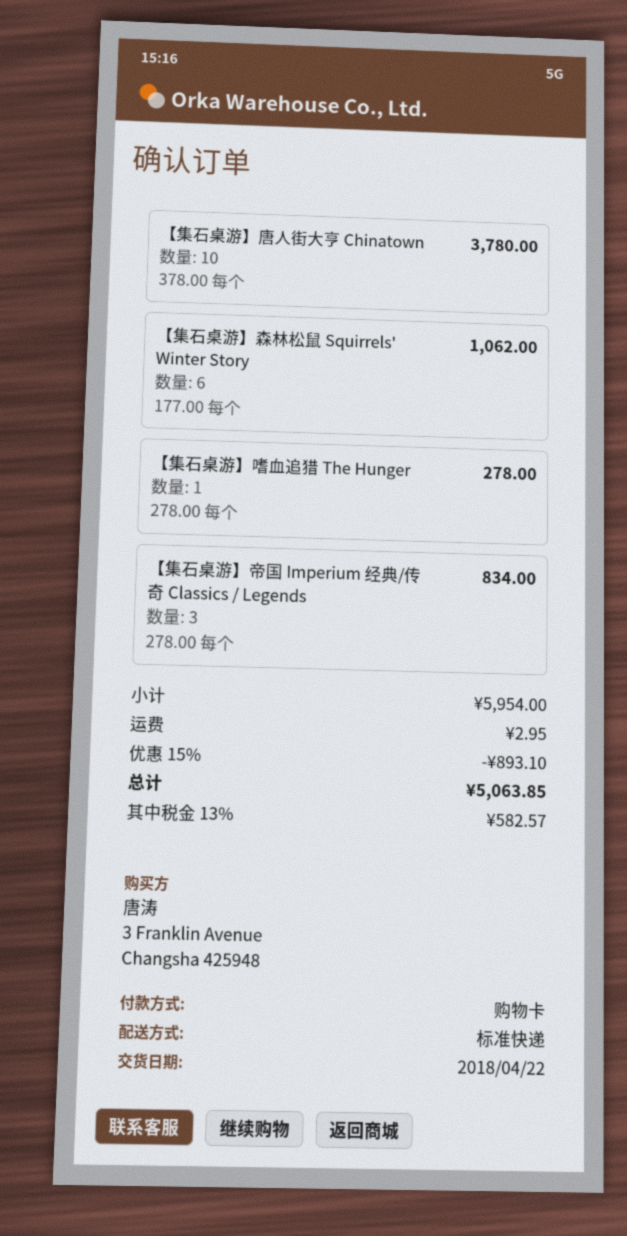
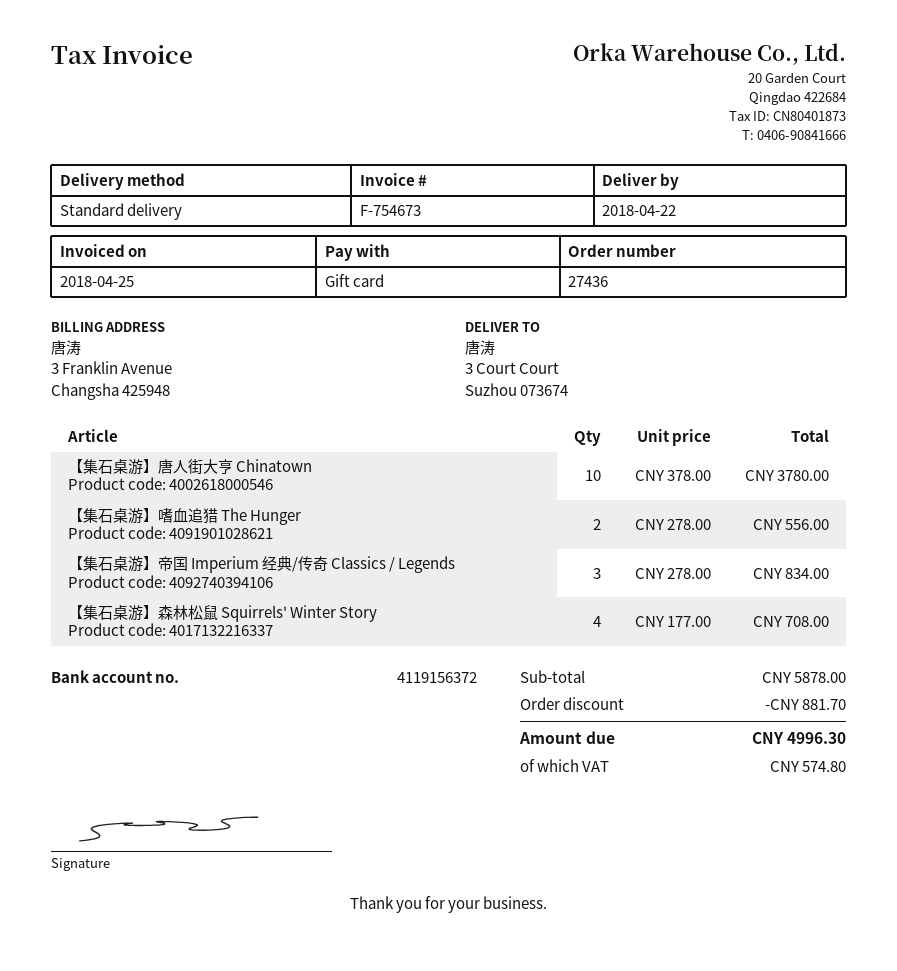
【集石桌游】森林松鼠 Squirrels' Winter Story: 6 x 177.00 = 1062.00 -> 4 x 177.00 = 708.00
【集石桌游】嗜血追猎 The Hunger: 1 x 278.00 = 278.00 -> 2 x 278.00 = 556.00
subtotal: 5954.00 -> 5878.00
discount: 893.10 -> 881.70
shipping: 2.95 -> none
tax: 582.57 -> 574.80
total: 5063.85 -> 4996.30

